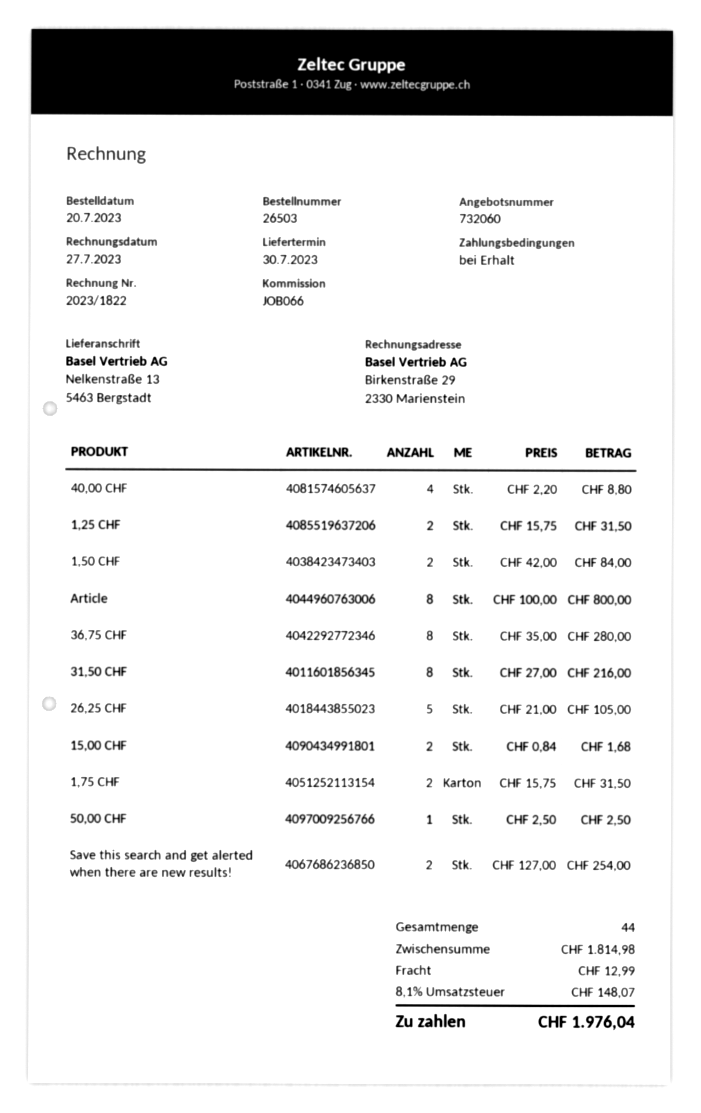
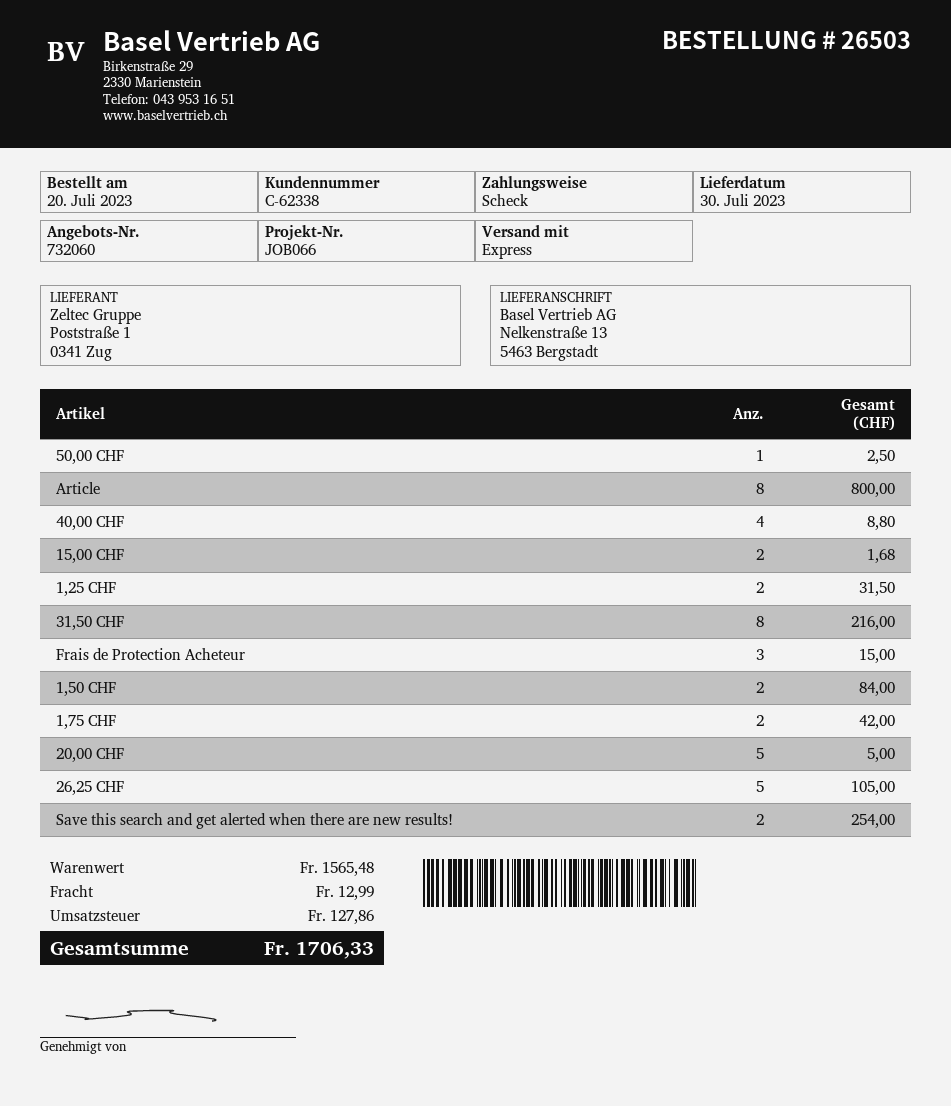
36,75 CHF: 8 for 280.00 -> none
1,75 CHF: 2 for 31.50 -> 2 for 42.00
Frais de Protection Acheteur: none -> 3 for 15.00
20,00 CHF: none -> 5 for 5.00
subtotal: 1814.98 -> 1565.48
tax: 148.07 -> 127.86
total: 1976.04 -> 1706.33

